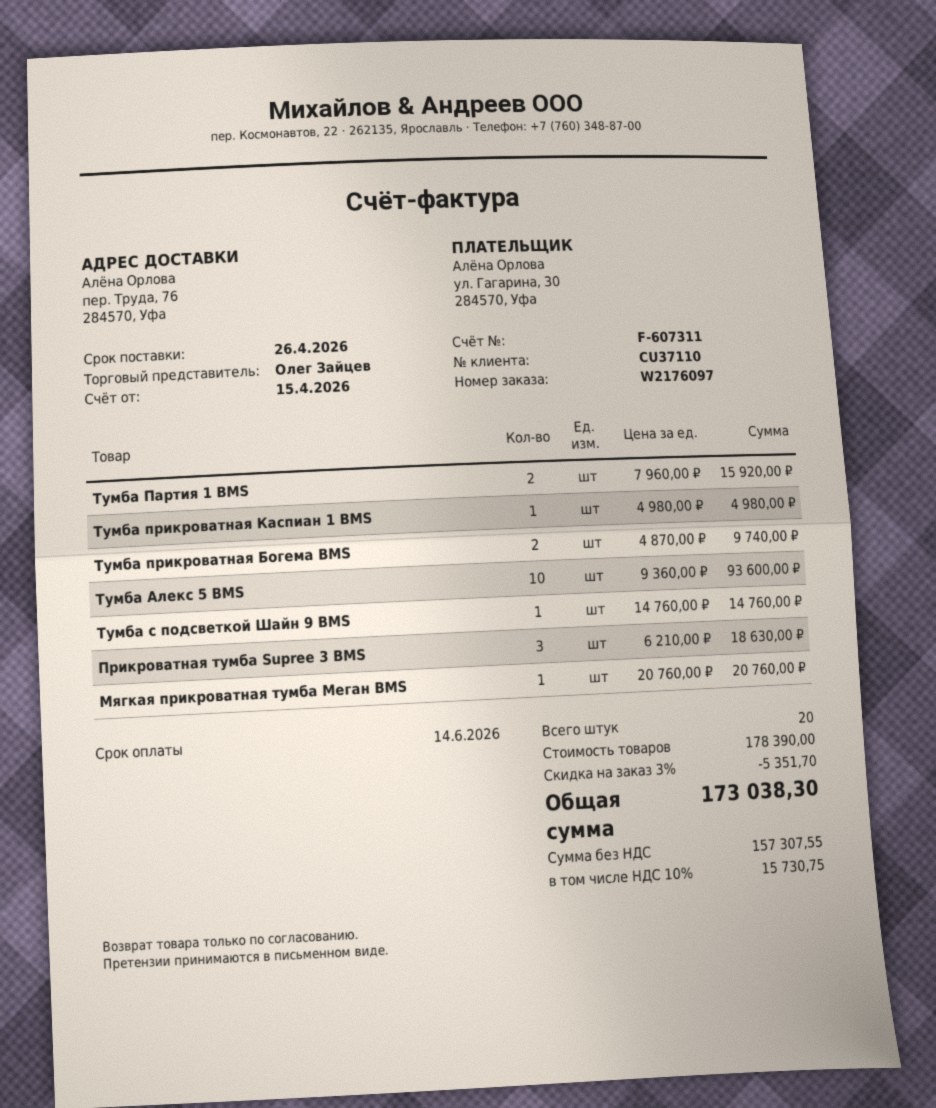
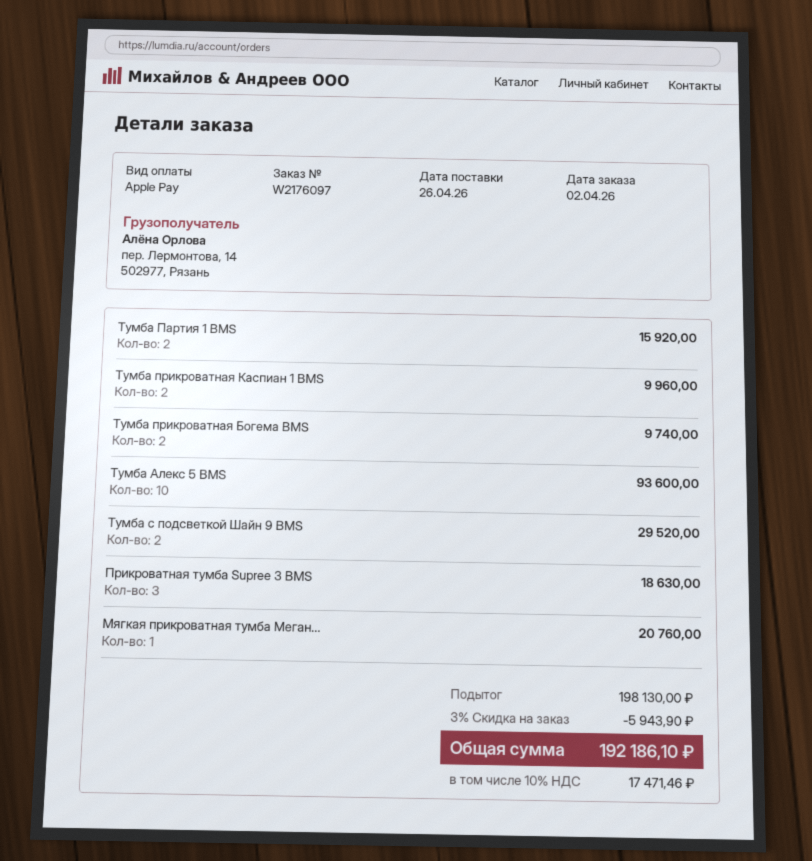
ship to: пер. Труда, 76, 284570, Уфа -> пер. Лермонтова, 14, 502977, Рязань
Тумба прикроватная Каспиан 1 BMS: 1 for 4980.00 -> 2 for 9960.00
Тумба с подсветкой Шайн 9 BMS: 1 for 14760.00 -> 2 for 29520.00
subtotal: 178390.00 -> 198130.00
discount: 3% = 5351.70 -> 3% = 5943.90
tax: 10% = 15730.75 -> 10% = 17471.46
total: 173038.30 -> 192186.10

